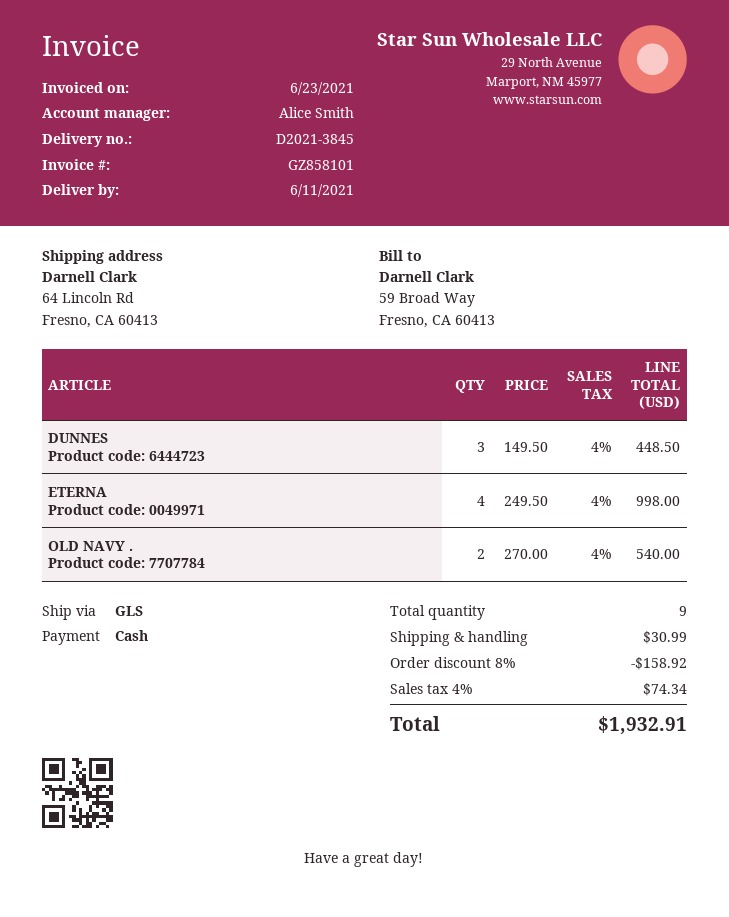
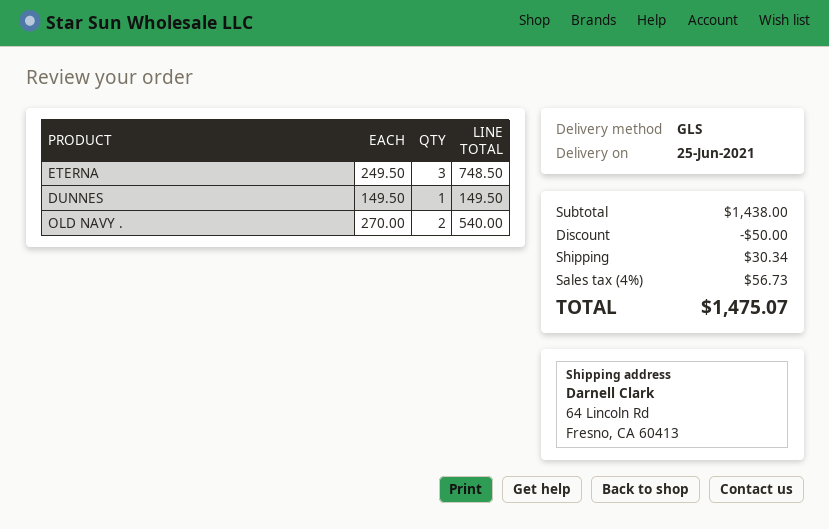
delivery date: 2021-06-11 -> 2021-06-25
DUNNES: 3 x 149.50 = 448.50 -> 1 x 149.50 = 149.50
ETERNA: 4 x 249.50 = 998.00 -> 3 x 249.50 = 748.50
discount: 158.92 -> 50.00
shipping: 30.99 -> 30.34
tax: 4% = 74.34 -> 4% = 56.73
total: 1932.91 -> 1475.07

